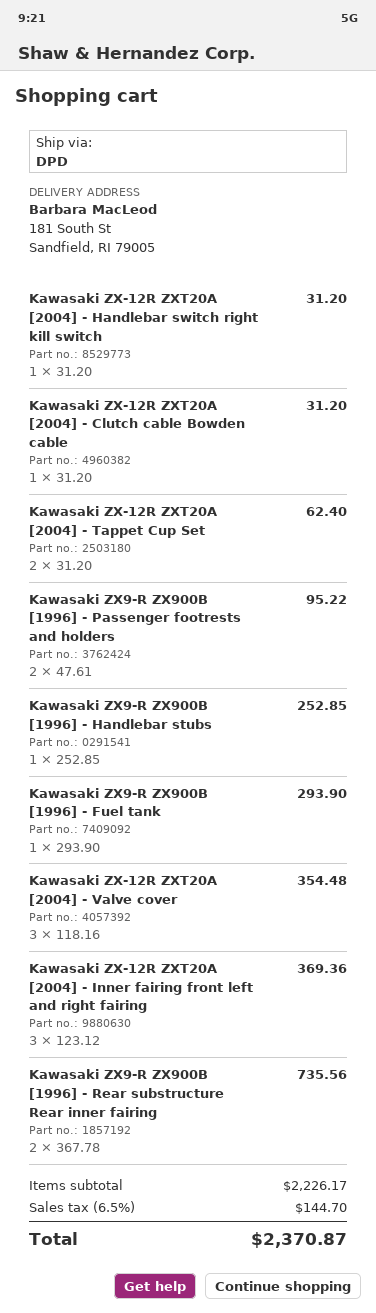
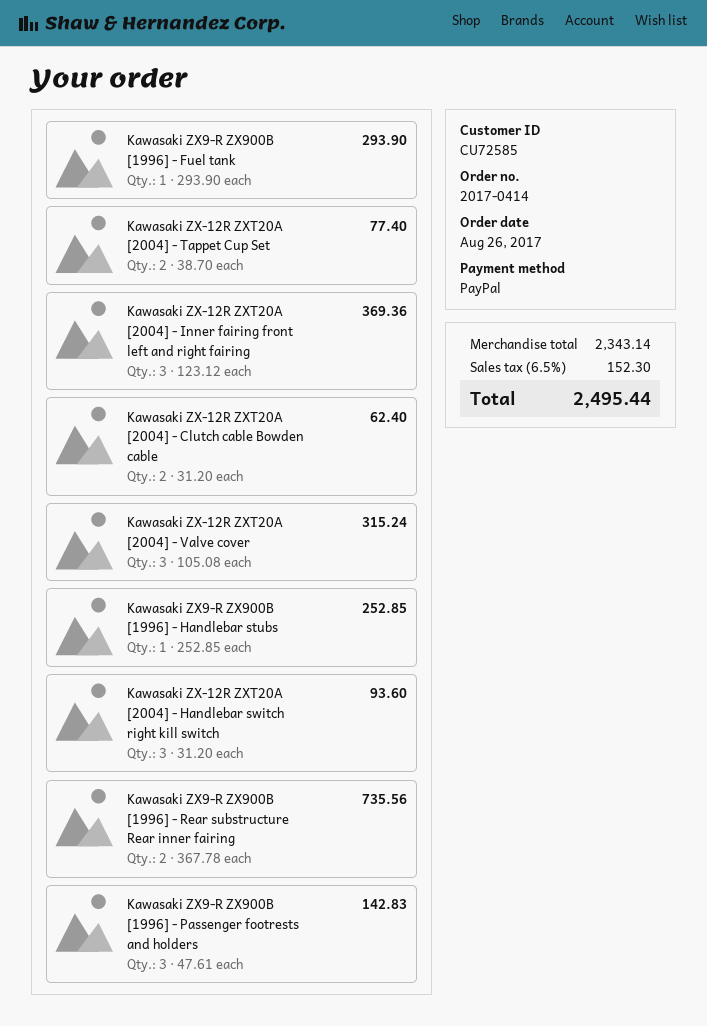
Kawasaki ZX-12R ZXT20A [2004] - Handlebar switch right kill switch: 1 x 31.20 = 31.20 -> 3 x 31.20 = 93.60
Kawasaki ZX-12R ZXT20A [2004] - Clutch cable Bowden cable: 1 x 31.20 = 31.20 -> 2 x 31.20 = 62.40
Kawasaki ZX-12R ZXT20A [2004] - Tappet Cup Set: 2 x 31.20 = 62.40 -> 2 x 38.70 = 77.40
Kawasaki ZX9-R ZX900B [1996] - Passenger footrests and holders: 2 x 47.61 = 95.22 -> 3 x 47.61 = 142.83
Kawasaki ZX-12R ZXT20A [2004] - Valve cover: 3 x 118.16 = 354.48 -> 3 x 105.08 = 315.24
subtotal: 2226.17 -> 2343.14
tax: 6.5% = 144.70 -> 6.5% = 152.30
total: 2370.87 -> 2495.44

